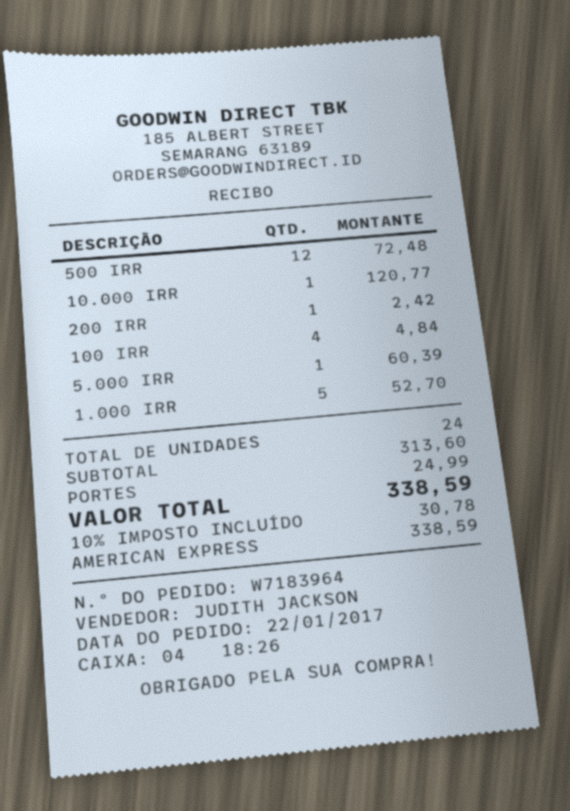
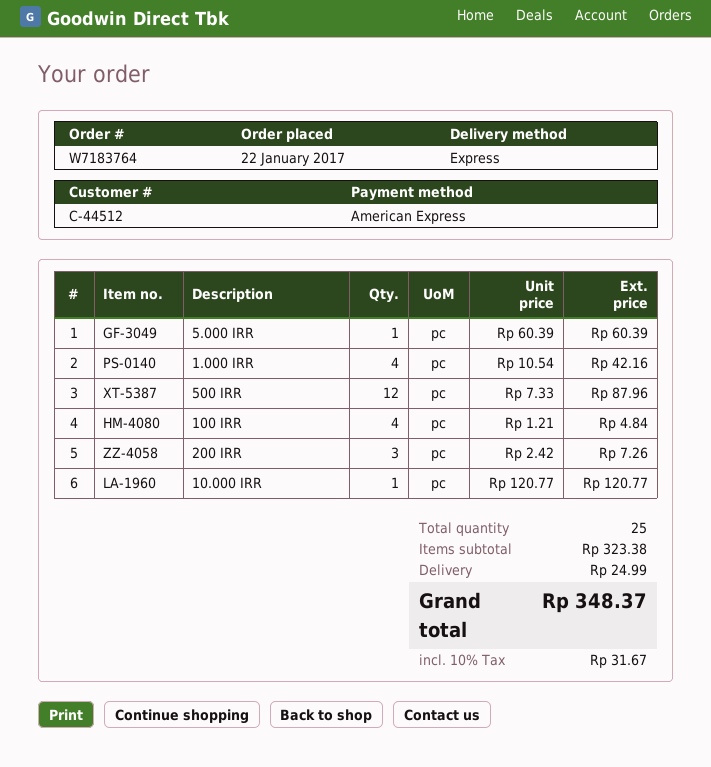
order number: W7183964 -> W7183764
500 IRR: 12 for 72.48 -> 12 for 87.96
200 IRR: 1 for 2.42 -> 3 for 7.26
1.000 IRR: 5 for 52.70 -> 4 for 42.16
total quantity: 24 -> 25
subtotal: 313.60 -> 323.38
tax: 10% = 30.78 -> 10% = 31.67
total: 338.59 -> 348.37

